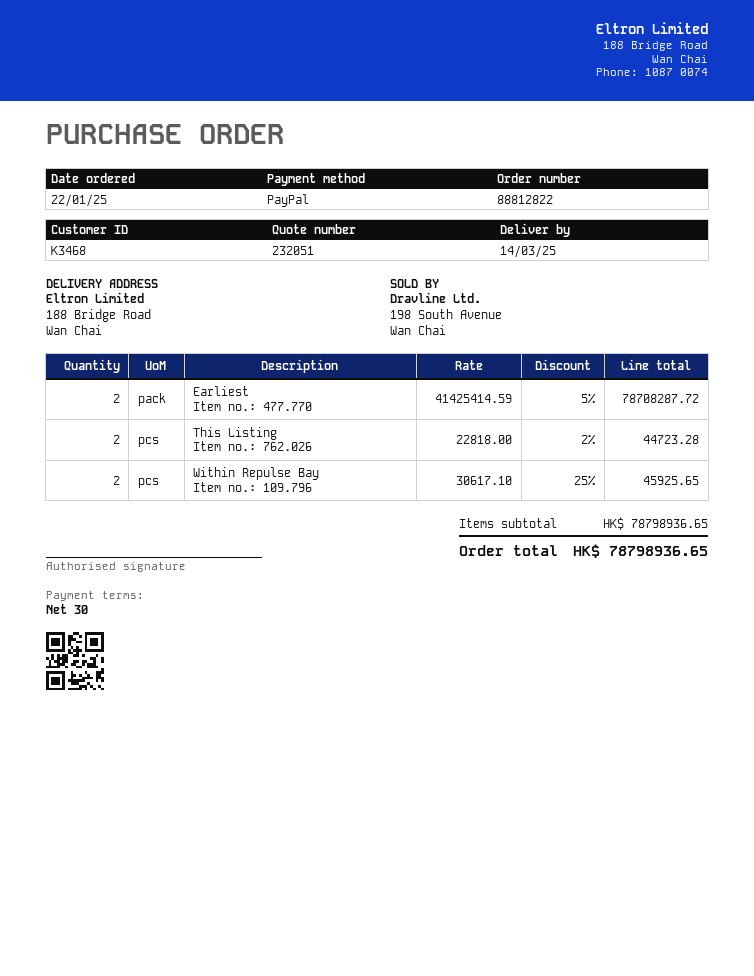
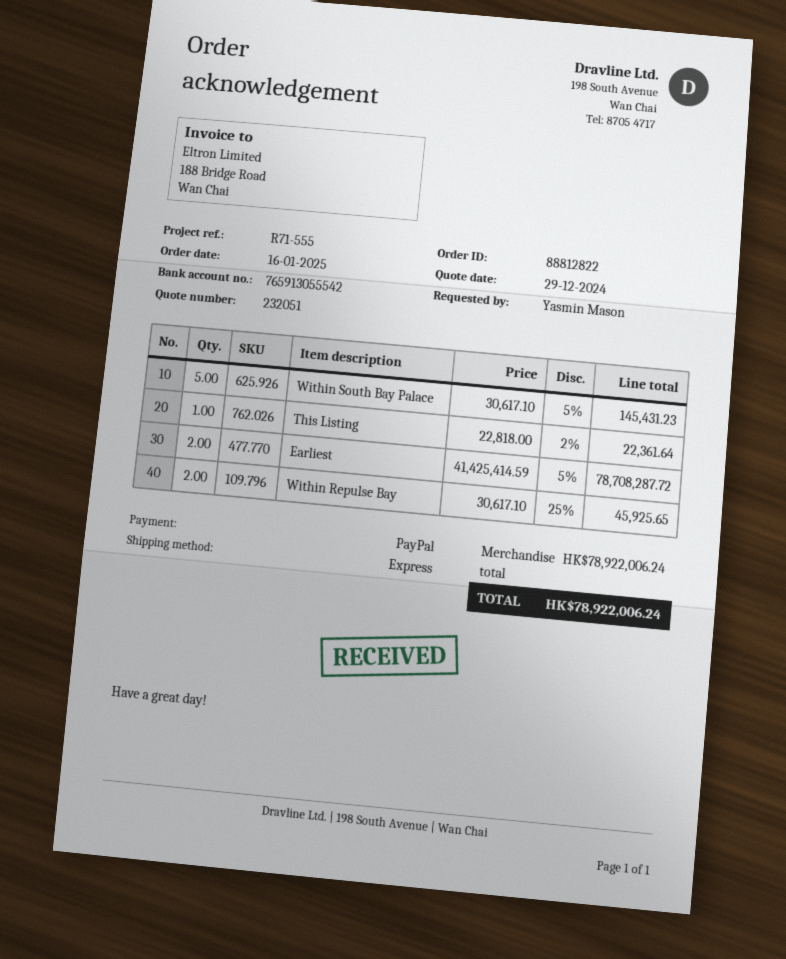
order date: 2025-01-22 -> 2025-01-16
This Listing: 2 x 22818.00 - 2% = 44723.28 -> 1 x 22818.00 - 2% = 22361.64
Within South Bay Palace: none -> 5 x 30617.10 - 5% = 145431.23
subtotal: 78798936.65 -> 78922006.24
total: 78798936.65 -> 78922006.24

